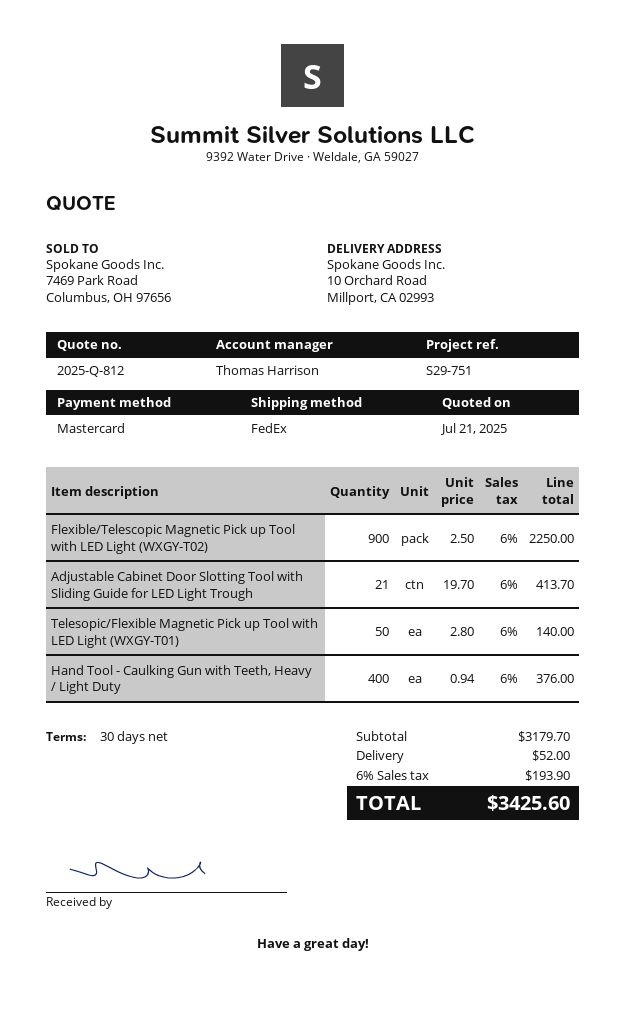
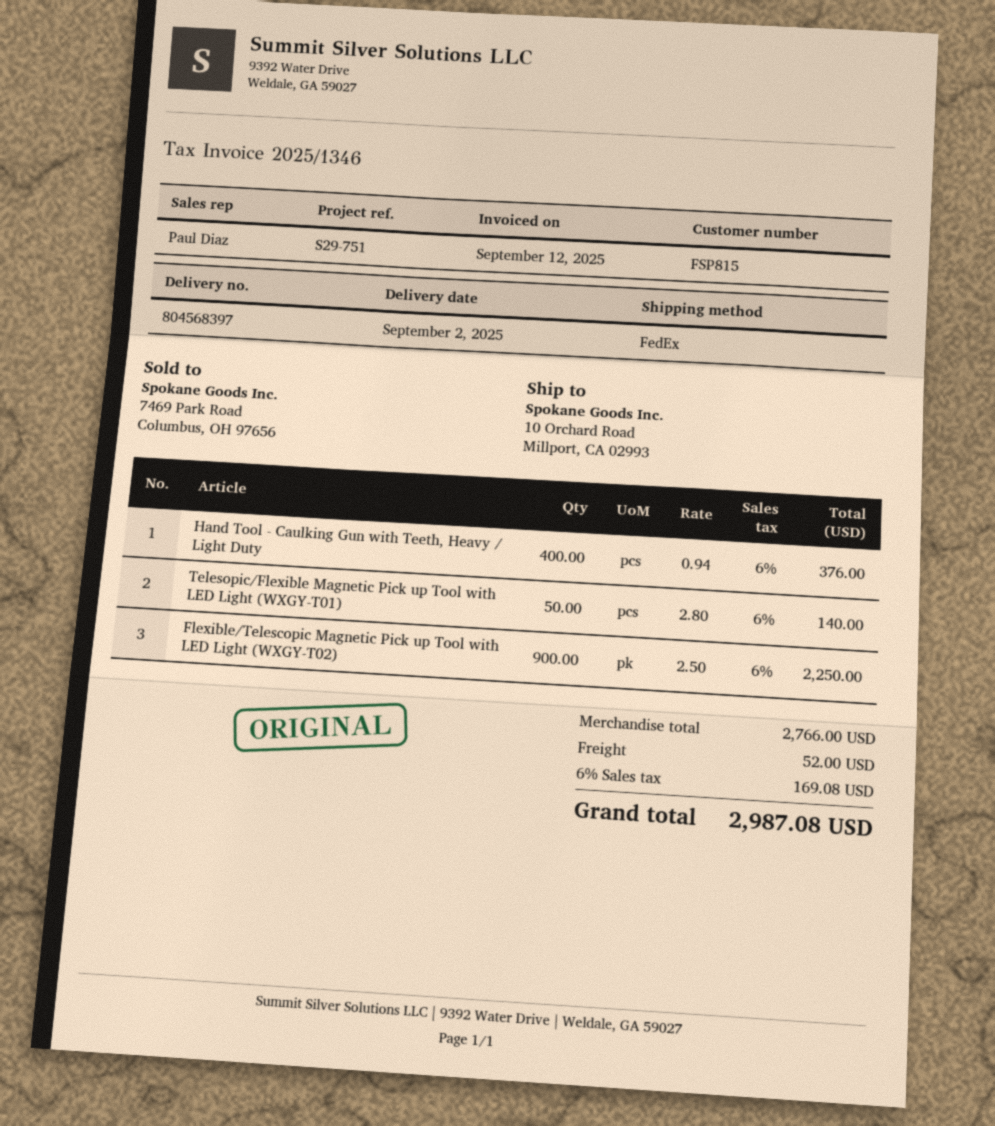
sales rep: Thomas Harrison -> Paul Diaz
Adjustable Cabinet Door Slotting Tool with Sliding Guide for LED Light Trough: 21 x 19.70 = 413.70 -> none
subtotal: 3179.70 -> 2766.00
tax: 6% = 193.90 -> 6% = 169.08
total: 3425.60 -> 2987.08

